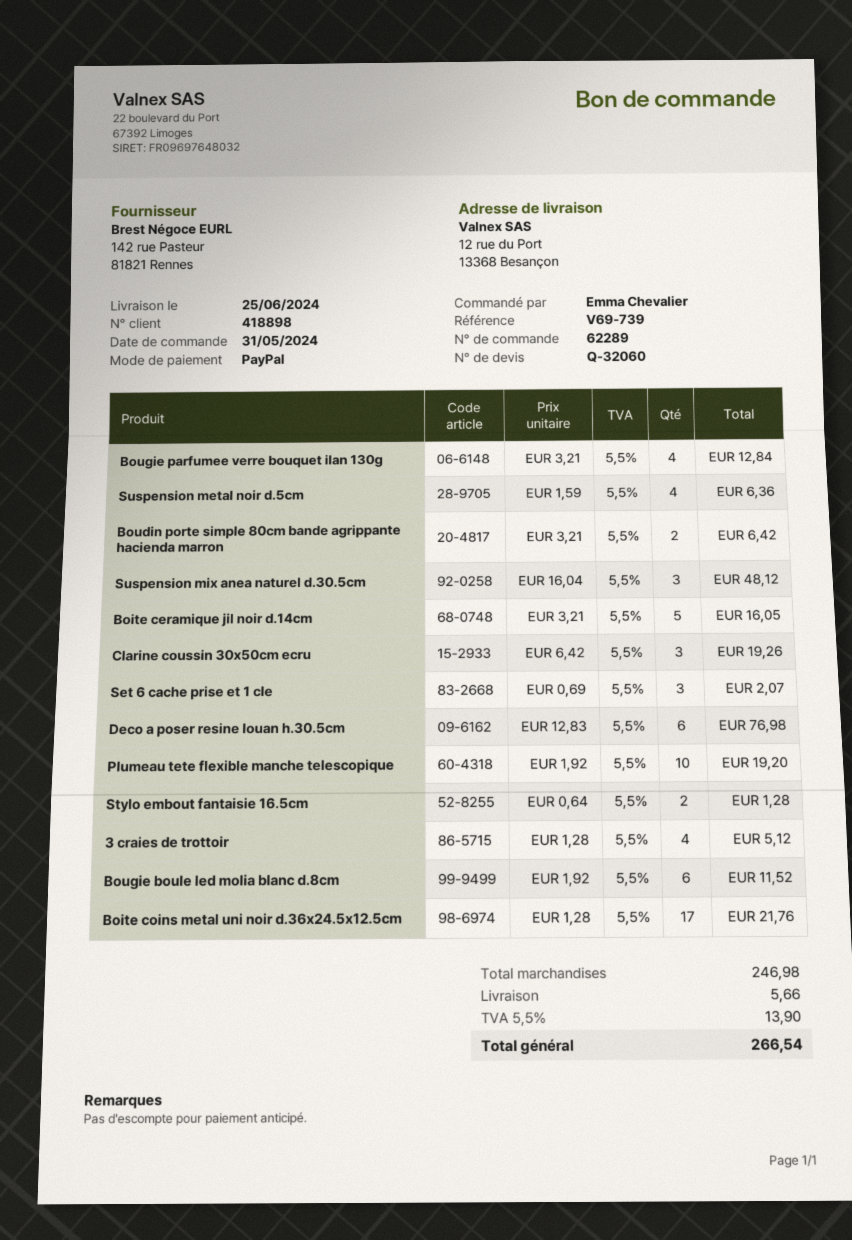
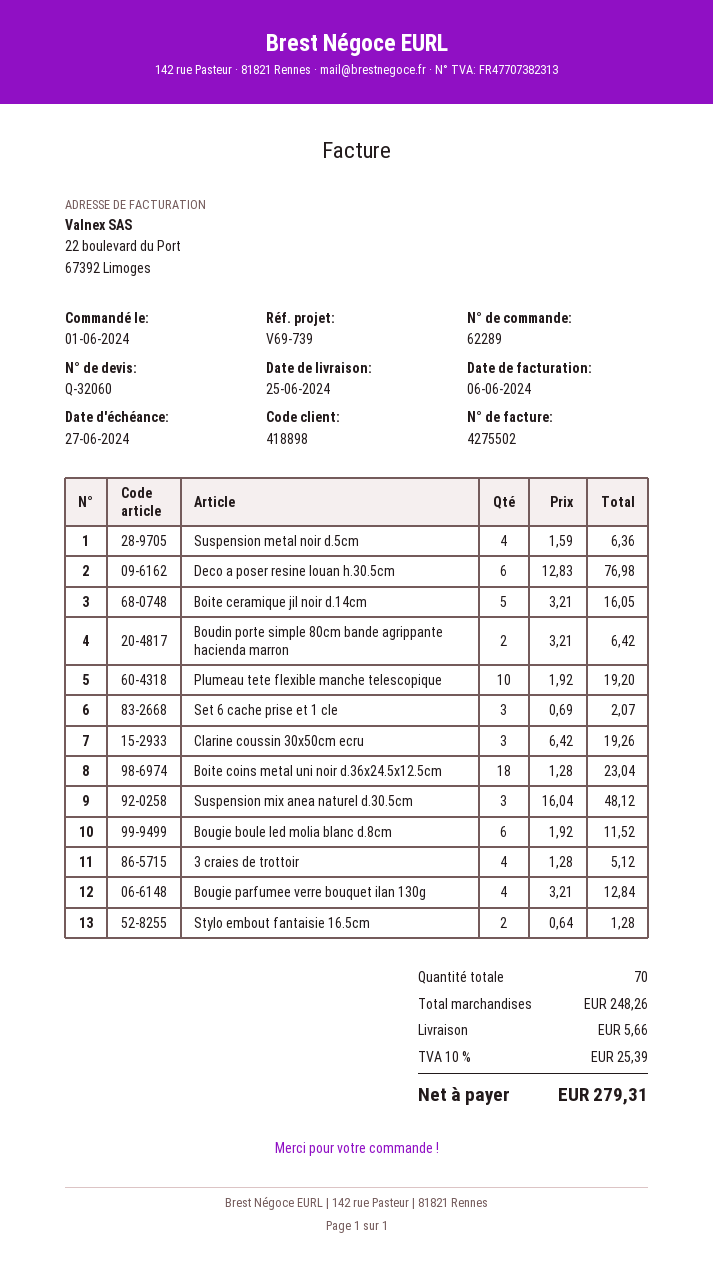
order date: 2024-05-31 -> 2024-06-01
Boite coins metal uni noir d.36x24.5x12.5cm: 17 x 1.28 = 21.76 -> 18 x 1.28 = 23.04
subtotal: 246.98 -> 248.26
tax: 5.5% = 13.90 -> 10% = 25.39
total: 266.54 -> 279.31

